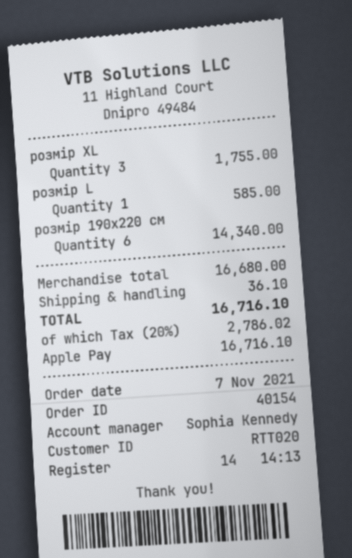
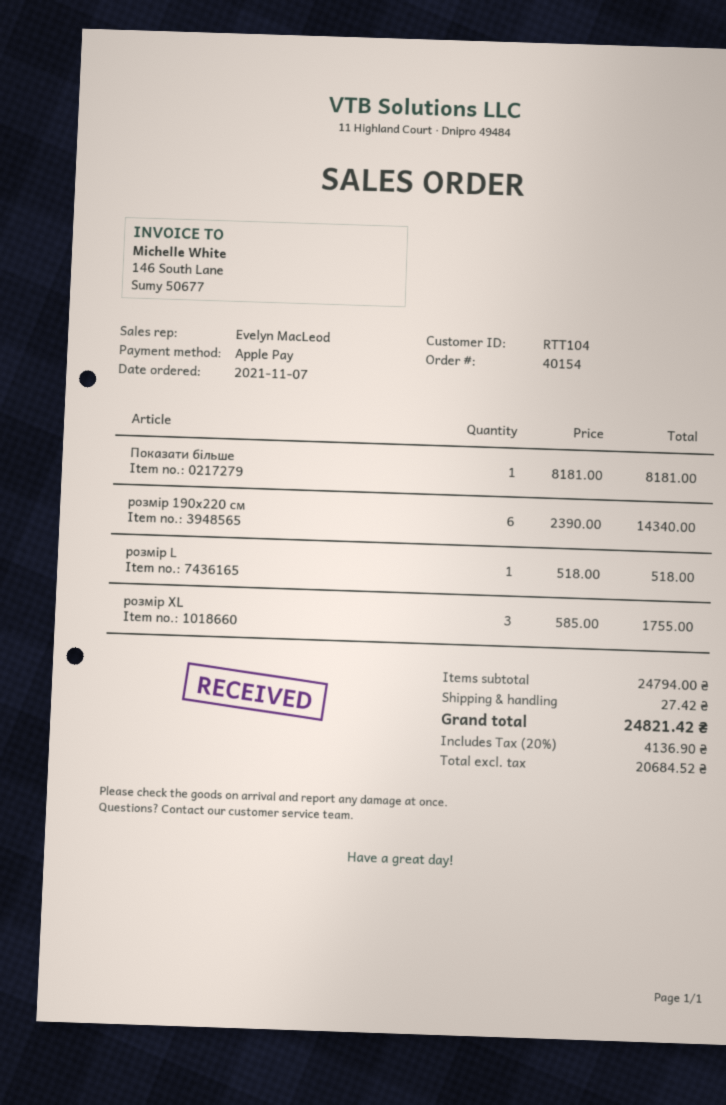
customer number: RTT020 -> RTT104
sales rep: Sophia Kennedy -> Evelyn MacLeod
розмір L: 1 for 585.00 -> 1 for 518.00
Показати більше: none -> 1 for 8181.00
subtotal: 16680.00 -> 24794.00
shipping: 36.10 -> 27.42
tax: 20% = 2786.02 -> 20% = 4136.90
total: 16716.10 -> 24821.42

